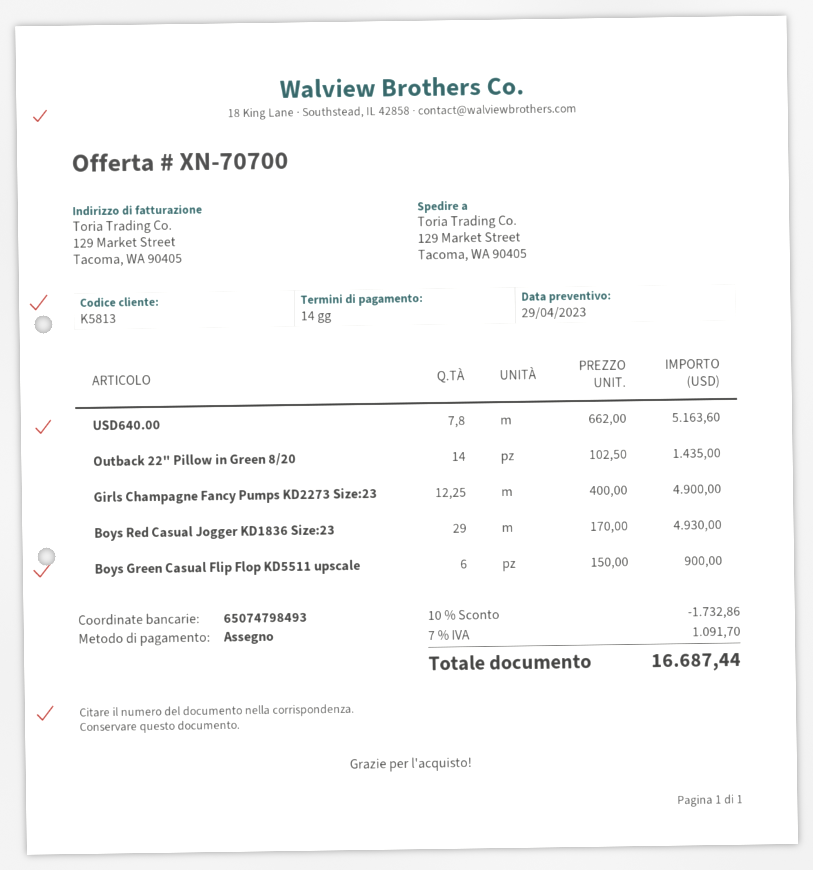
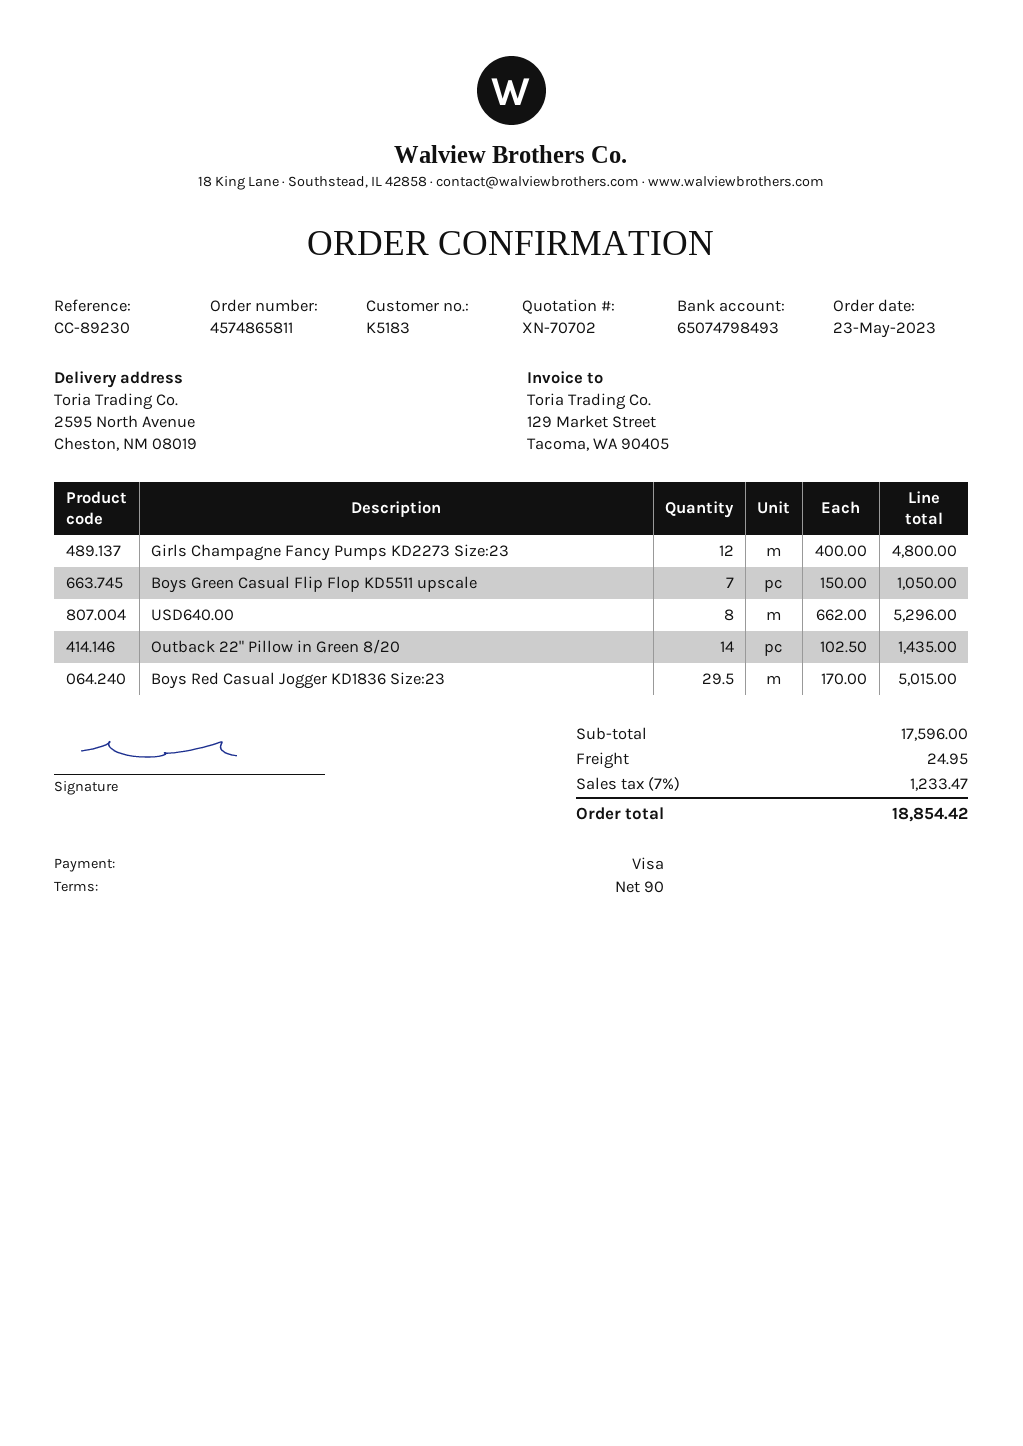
quote number: XN-70700 -> XN-70702
payment terms: 14 days -> 90 days
customer number: K5813 -> K5183
payment method: cheque -> Visa
ship to: 129 Market Street, Tacoma, WA 90405 -> 2595 North Avenue, Cheston, NM 08019
USD640.00: 7.8 x 662.00 = 5163.60 -> 8 x 662.00 = 5296.00
Girls Champagne Fancy Pumps KD2273 Size:23: 12.25 x 400.00 = 4900.00 -> 12 x 400.00 = 4800.00
Boys Red Casual Jogger KD1836 Size:23: 29 x 170.00 = 4930.00 -> 29.5 x 170.00 = 5015.00
Boys Green Casual Flip Flop KD5511 upscale: 6 x 150.00 = 900.00 -> 7 x 150.00 = 1050.00
discount: 10% = 1732.86 -> none
shipping: none -> 24.95
tax: 7% = 1091.70 -> 7% = 1233.47
total: 16687.44 -> 18854.42

